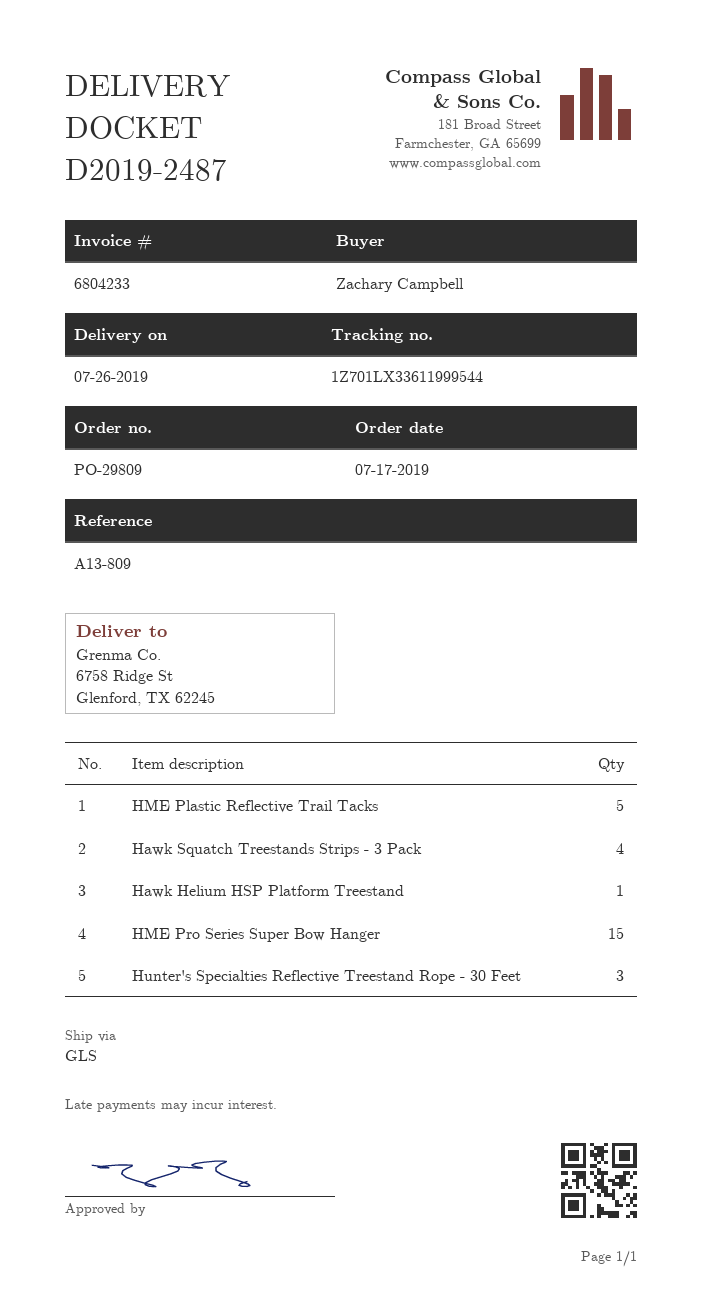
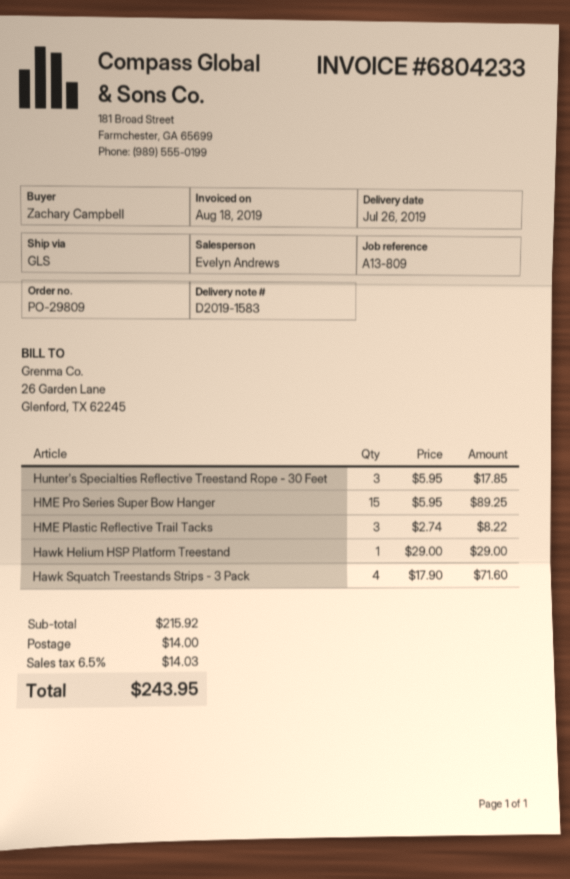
delivery note number: D2019-2487 -> D2019-1583
HME Plastic Reflective Trail Tacks: 5 -> 3

